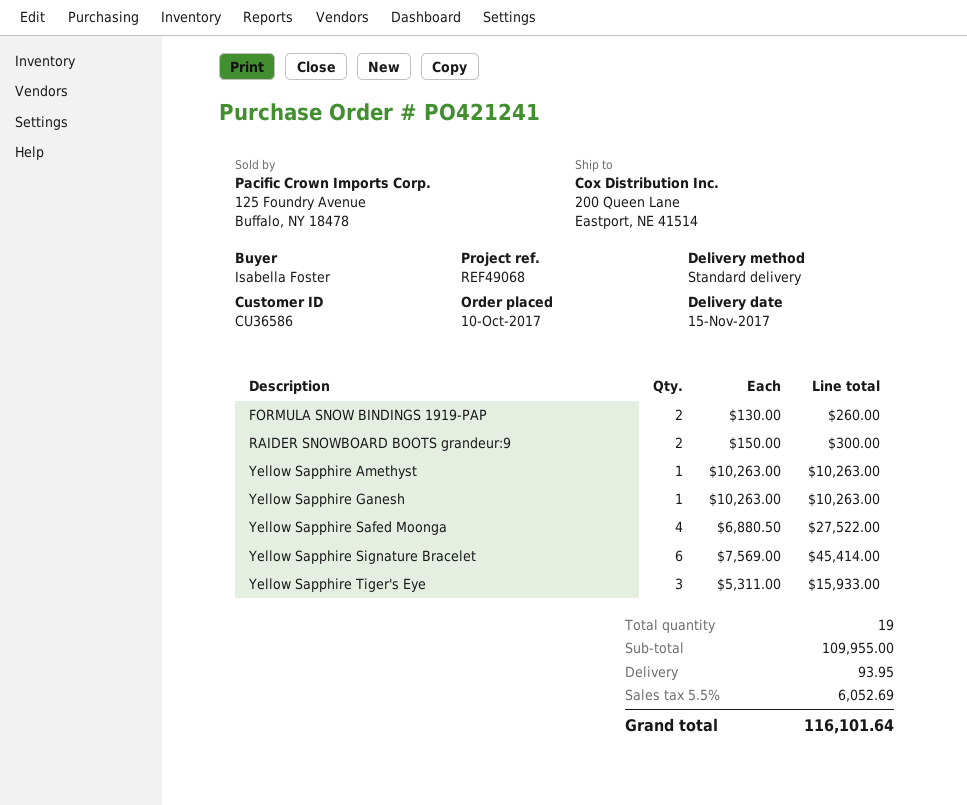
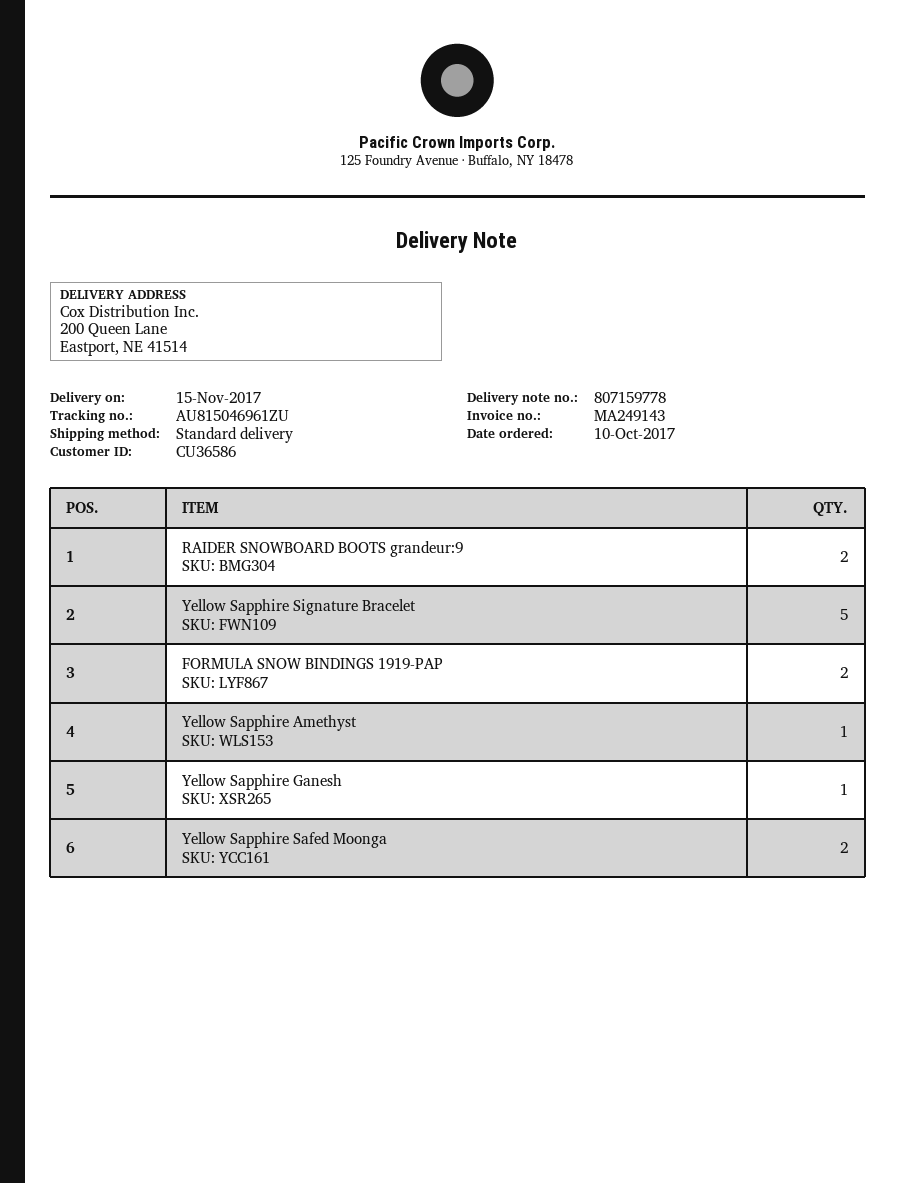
Yellow Sapphire Safed Moonga: 4 -> 2
Yellow Sapphire Signature Bracelet: 6 -> 5
Yellow Sapphire Tiger's Eye: 3 -> none

